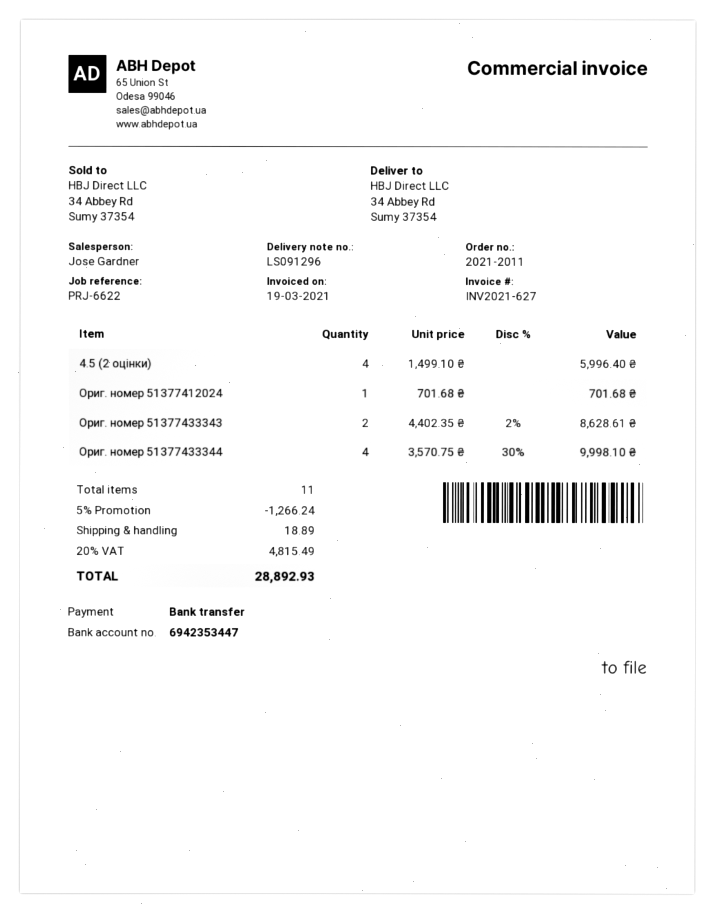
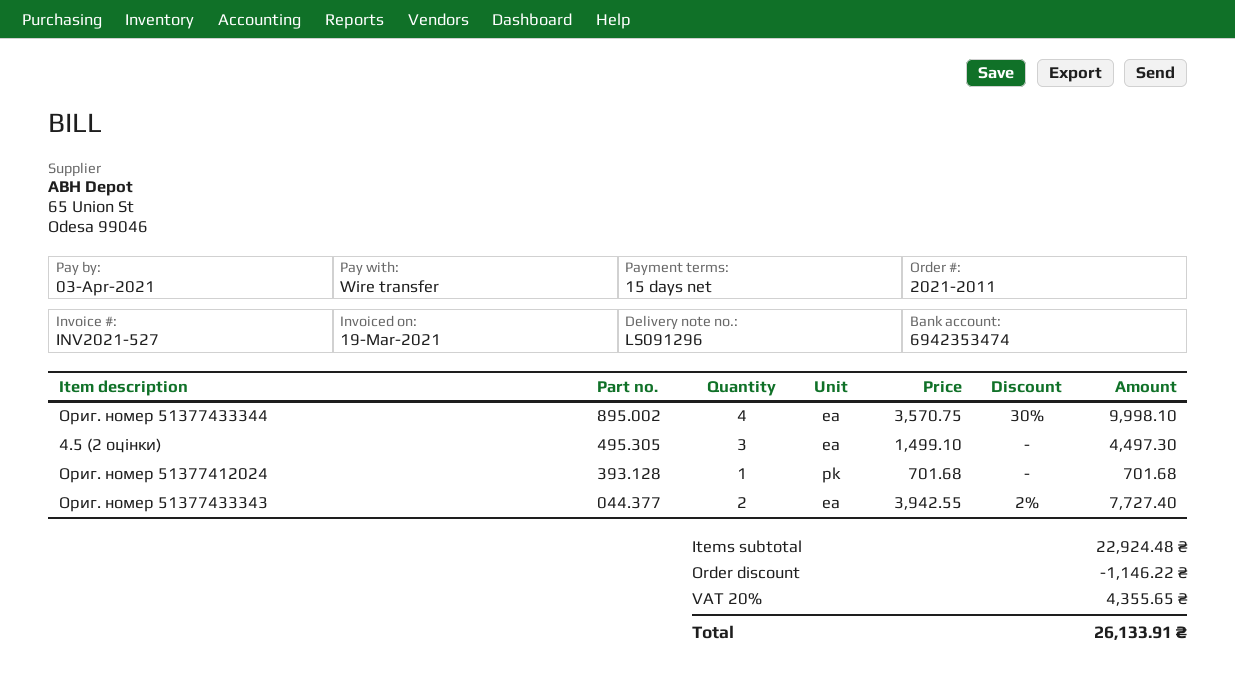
invoice number: INV2021-627 -> INV2021-527
bank account: 6942353447 -> 6942353474
4.5 (2 оцінки): 4 x 1499.10 = 5996.40 -> 3 x 1499.10 = 4497.30
Ориг. номер 51377433343: 2 x 4402.35 - 2% = 8628.61 -> 2 x 3942.55 - 2% = 7727.40
discount: 1266.24 -> 1146.22
shipping: 18.89 -> none
tax: 20% = 4815.49 -> 20% = 4355.65
total: 28892.93 -> 26133.91

